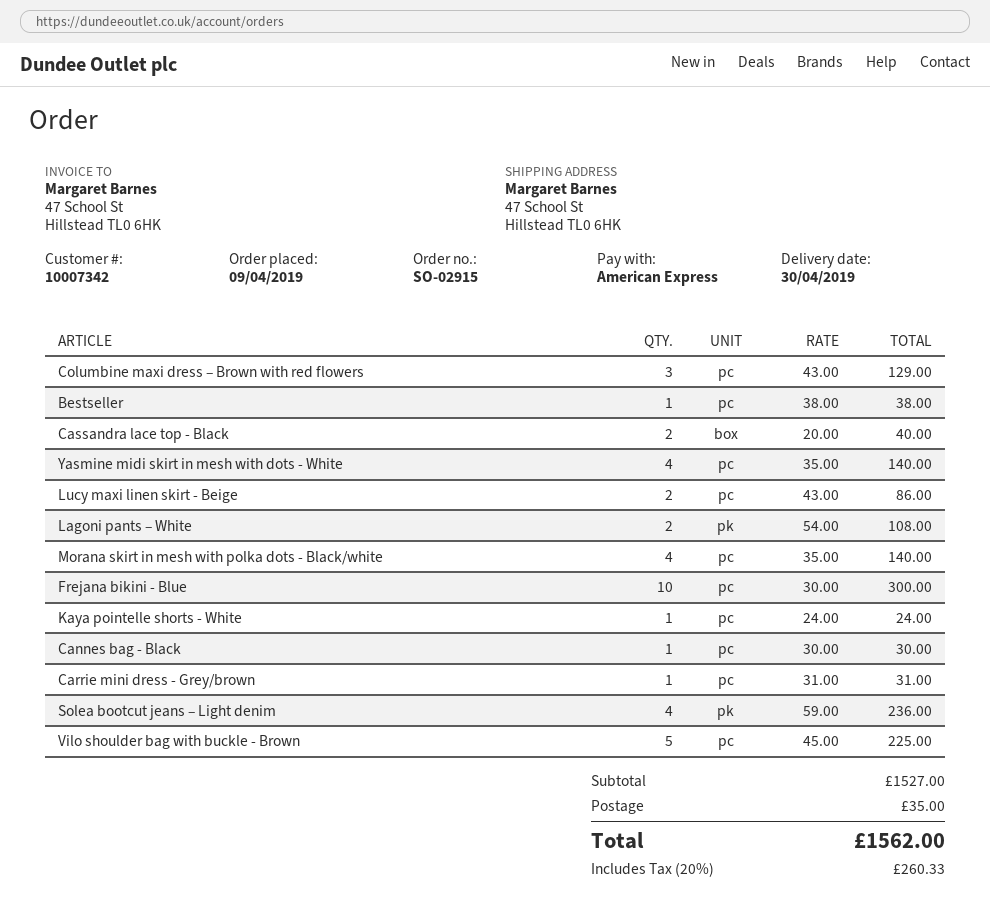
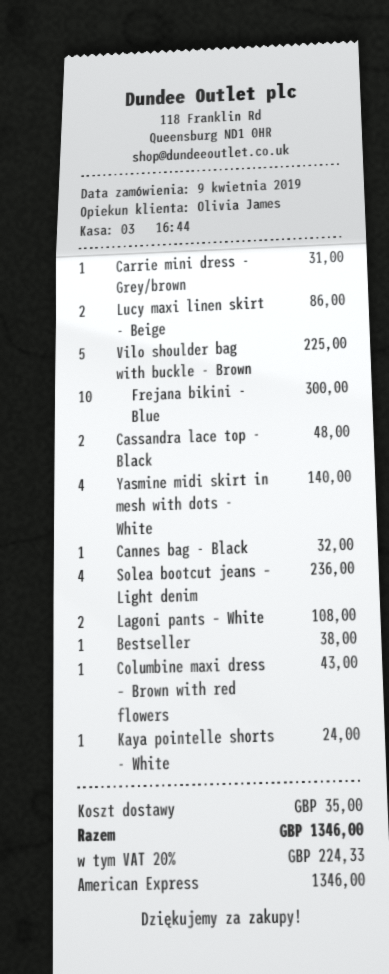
Columbine maxi dress – Brown with red flowers: 3 for 129.00 -> 1 for 43.00
Cassandra lace top - Black: 2 for 40.00 -> 2 for 48.00
Morana skirt in mesh with polka dots - Black/white: 4 for 140.00 -> none
Cannes bag - Black: 1 for 30.00 -> 1 for 32.00
tax: 20% = 260.33 -> 20% = 224.33
total: 1562.00 -> 1346.00

